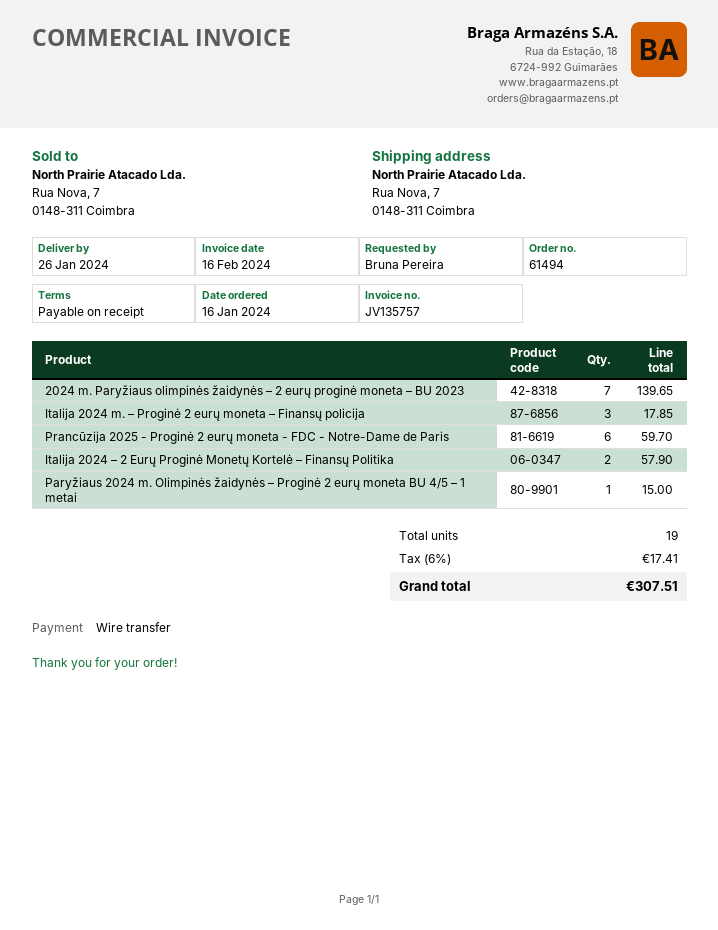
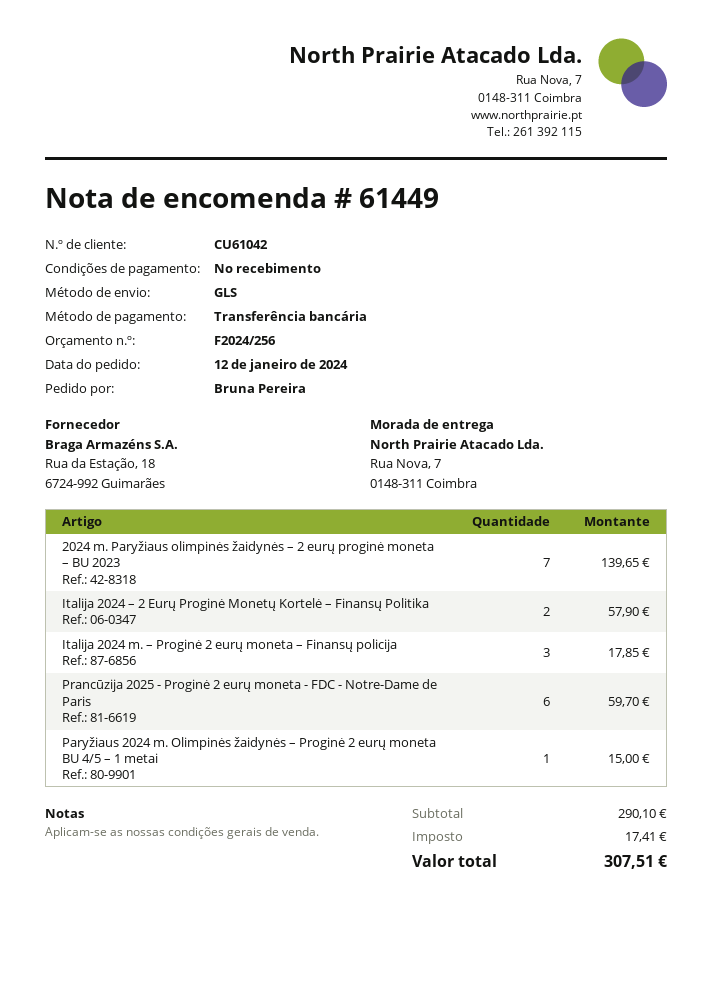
order number: 61494 -> 61449
order date: 2024-01-16 -> 2024-01-12

